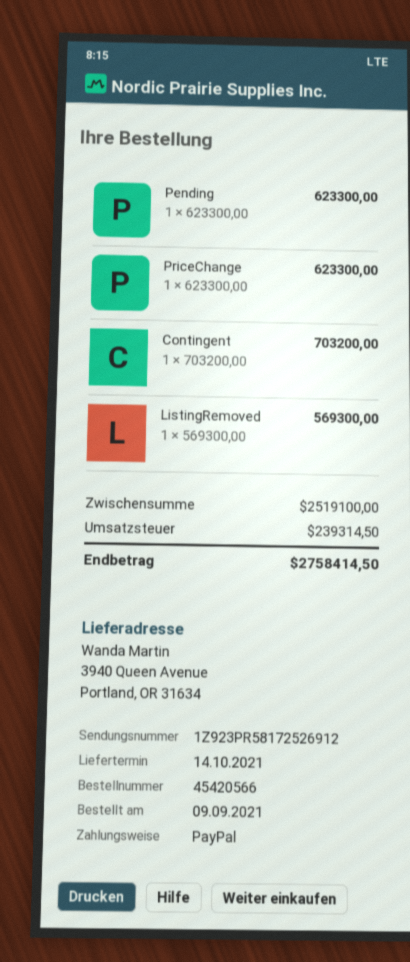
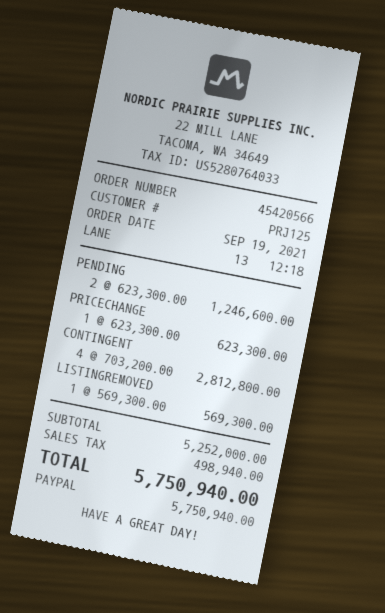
order date: 2021-09-09 -> 2021-09-19
Pending: 1 x 623300.00 = 623300.00 -> 2 x 623300.00 = 1246600.00
Contingent: 1 x 703200.00 = 703200.00 -> 4 x 703200.00 = 2812800.00
subtotal: 2519100.00 -> 5252000.00
tax: 239314.50 -> 498940.00
total: 2758414.50 -> 5750940.00

